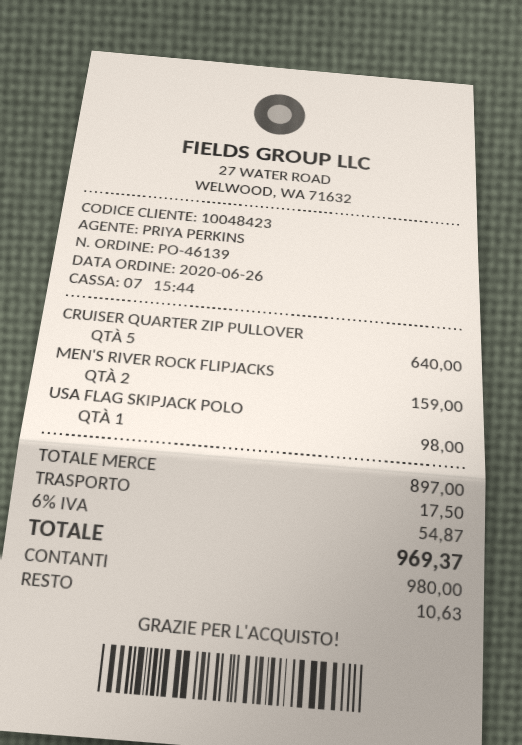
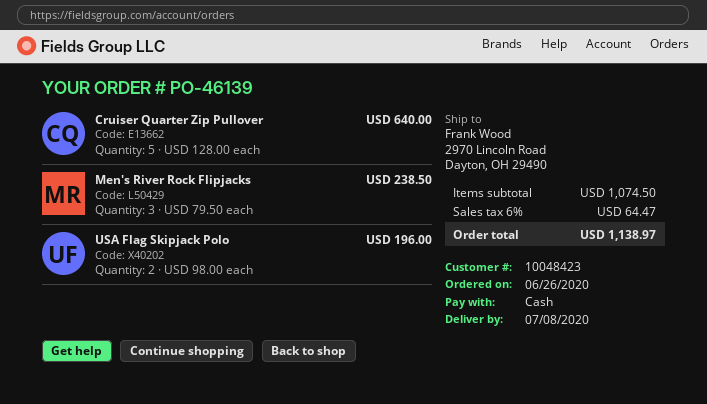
MEN'S RIVER ROCK FLIPJACKS: 2 for 159.00 -> 3 for 238.50
USA FLAG SKIPJACK POLO: 1 for 98.00 -> 2 for 196.00
subtotal: 897.00 -> 1074.50
shipping: 17.50 -> none
tax: 6% = 54.87 -> 6% = 64.47
total: 969.37 -> 1138.97

